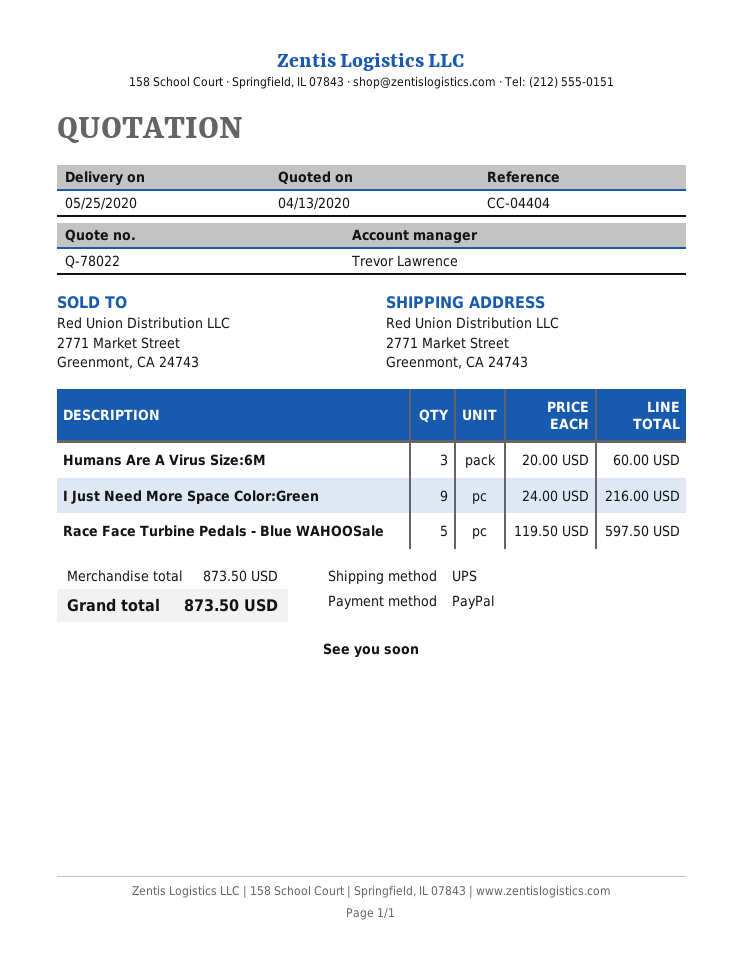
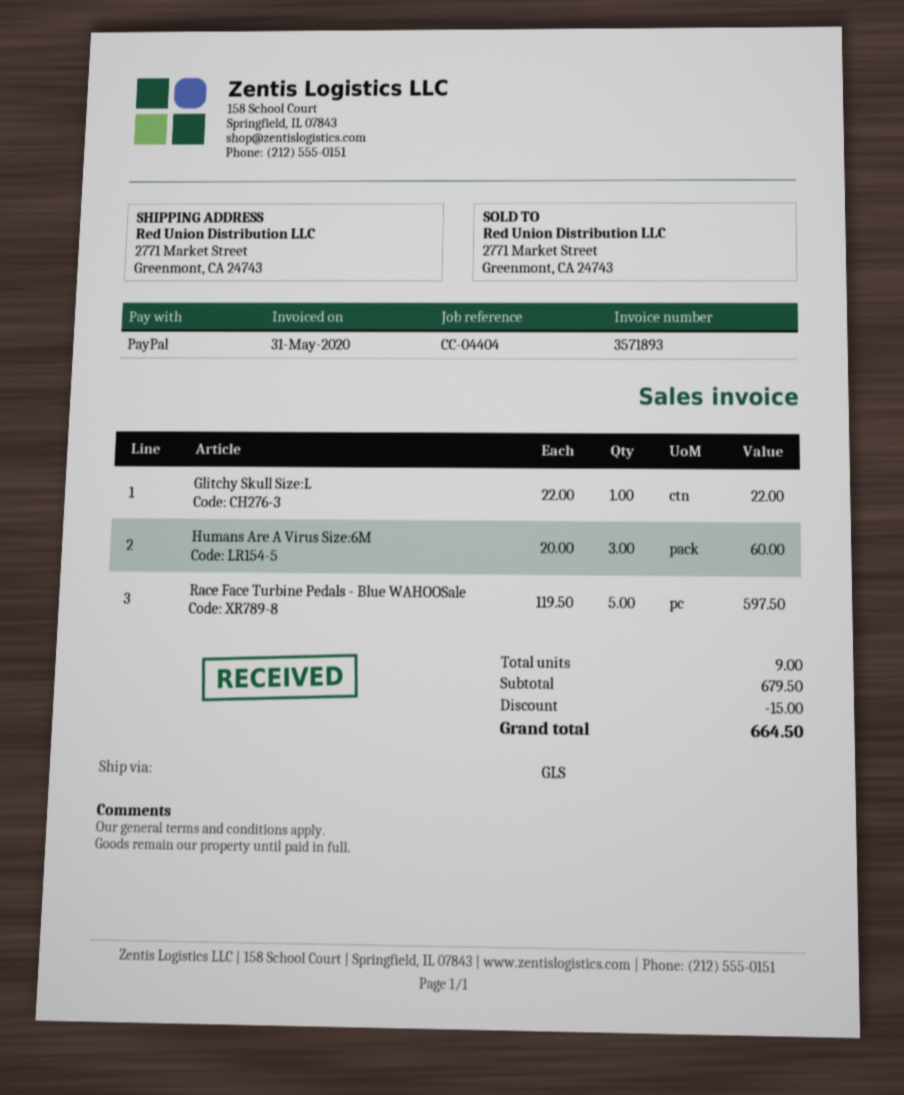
shipping method: UPS -> GLS
I Just Need More Space Color:Green: 9 x 24.00 = 216.00 -> none
Glitchy Skull Size:L: none -> 1 x 22.00 = 22.00
subtotal: 873.50 -> 679.50
discount: none -> 15.00
total: 873.50 -> 664.50

